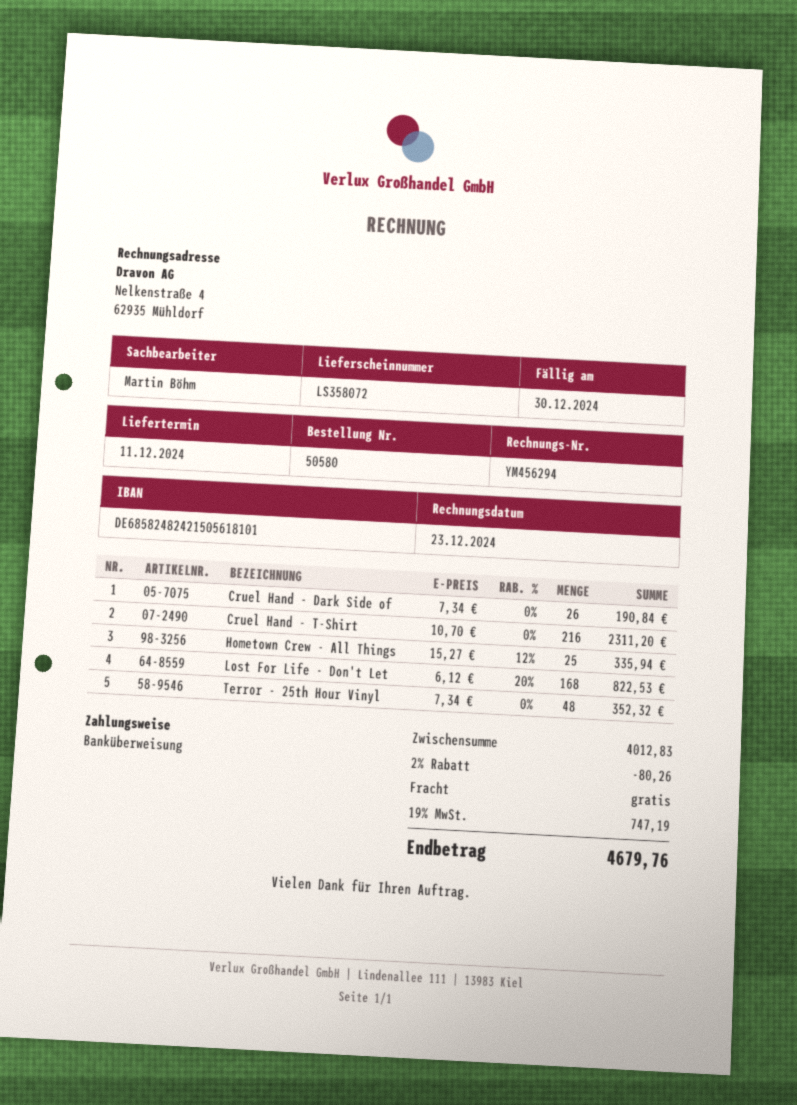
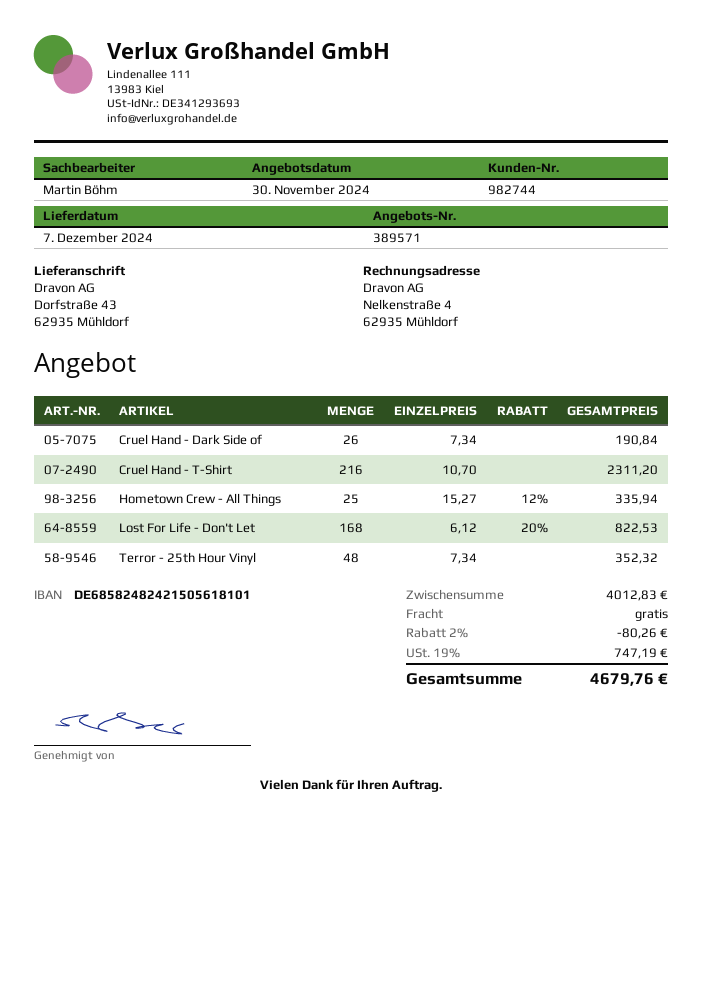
delivery date: 2024-12-11 -> 2024-12-07

